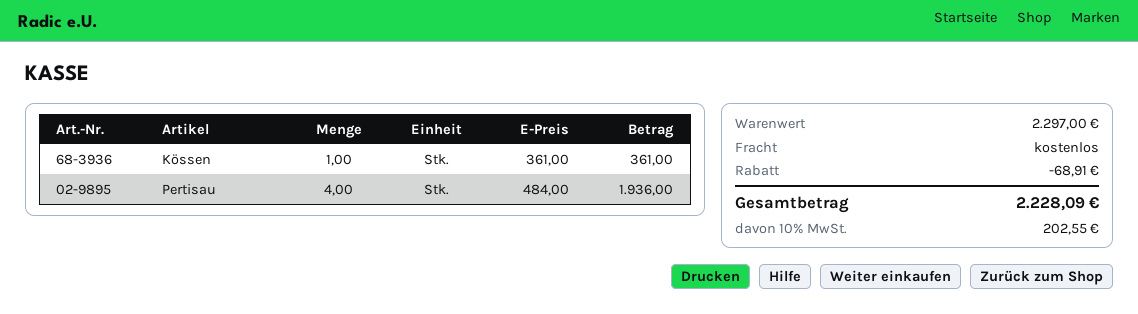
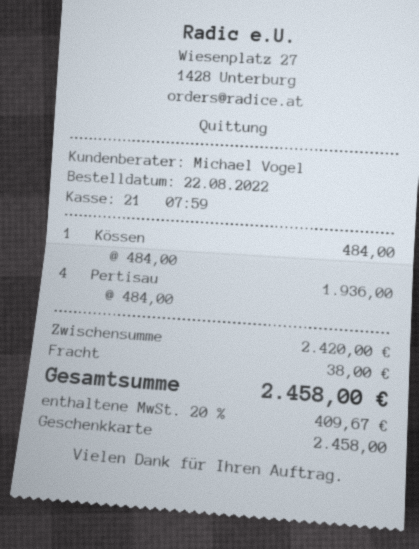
Kössen: 1 x 361.00 = 361.00 -> 1 x 484.00 = 484.00
subtotal: 2297.00 -> 2420.00
discount: 68.91 -> none
shipping: 0.00 -> 38.00
tax: 10% = 202.55 -> 20% = 409.67
total: 2228.09 -> 2458.00

